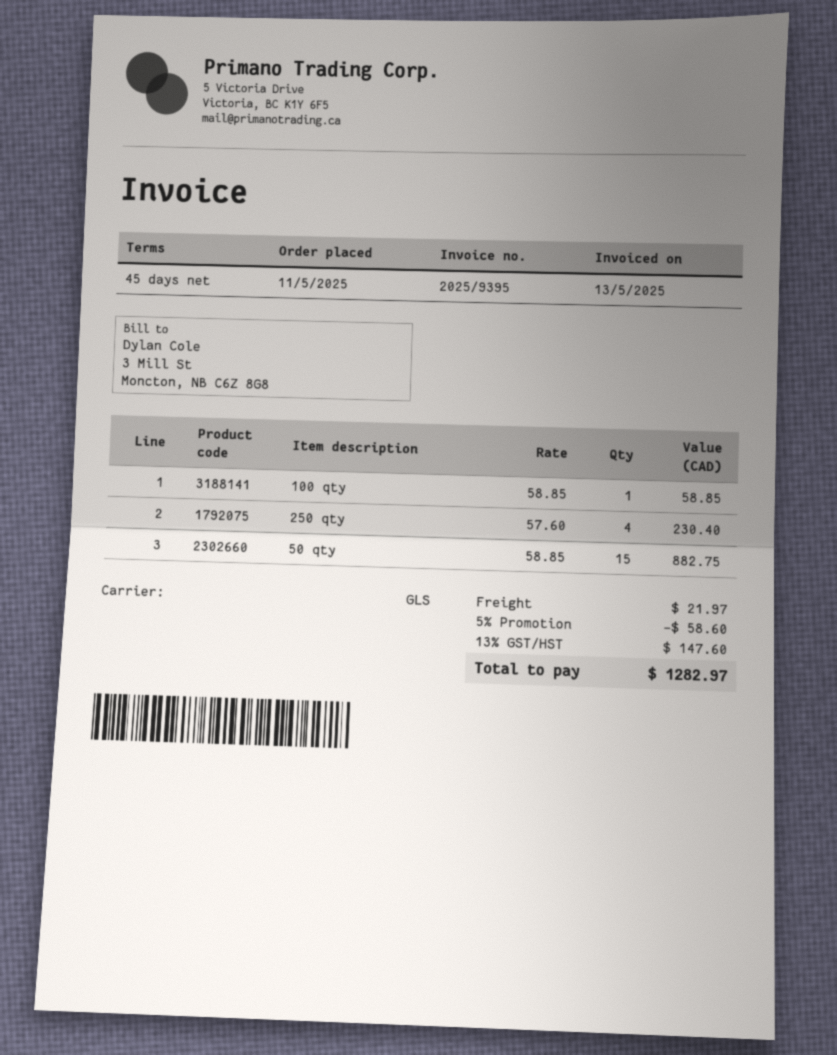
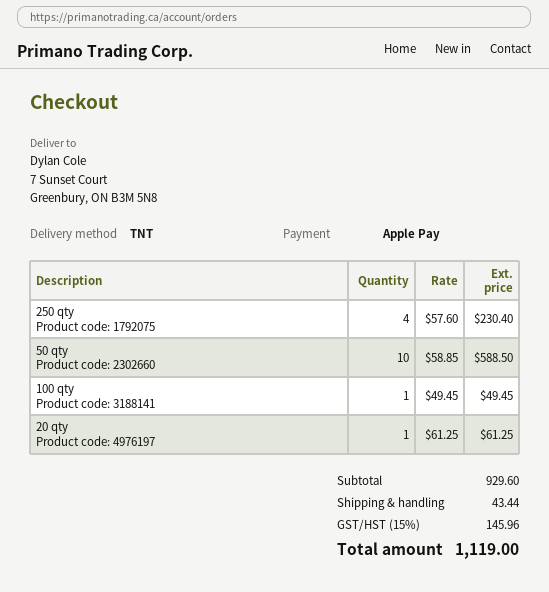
shipping method: GLS -> TNT
100 qty: 1 x 58.85 = 58.85 -> 1 x 49.45 = 49.45
50 qty: 15 x 58.85 = 882.75 -> 10 x 58.85 = 588.50
20 qty: none -> 1 x 61.25 = 61.25
discount: 5% = 58.60 -> none
shipping: 21.97 -> 43.44
tax: 13% = 147.60 -> 15% = 145.96
total: 1282.97 -> 1119.00

